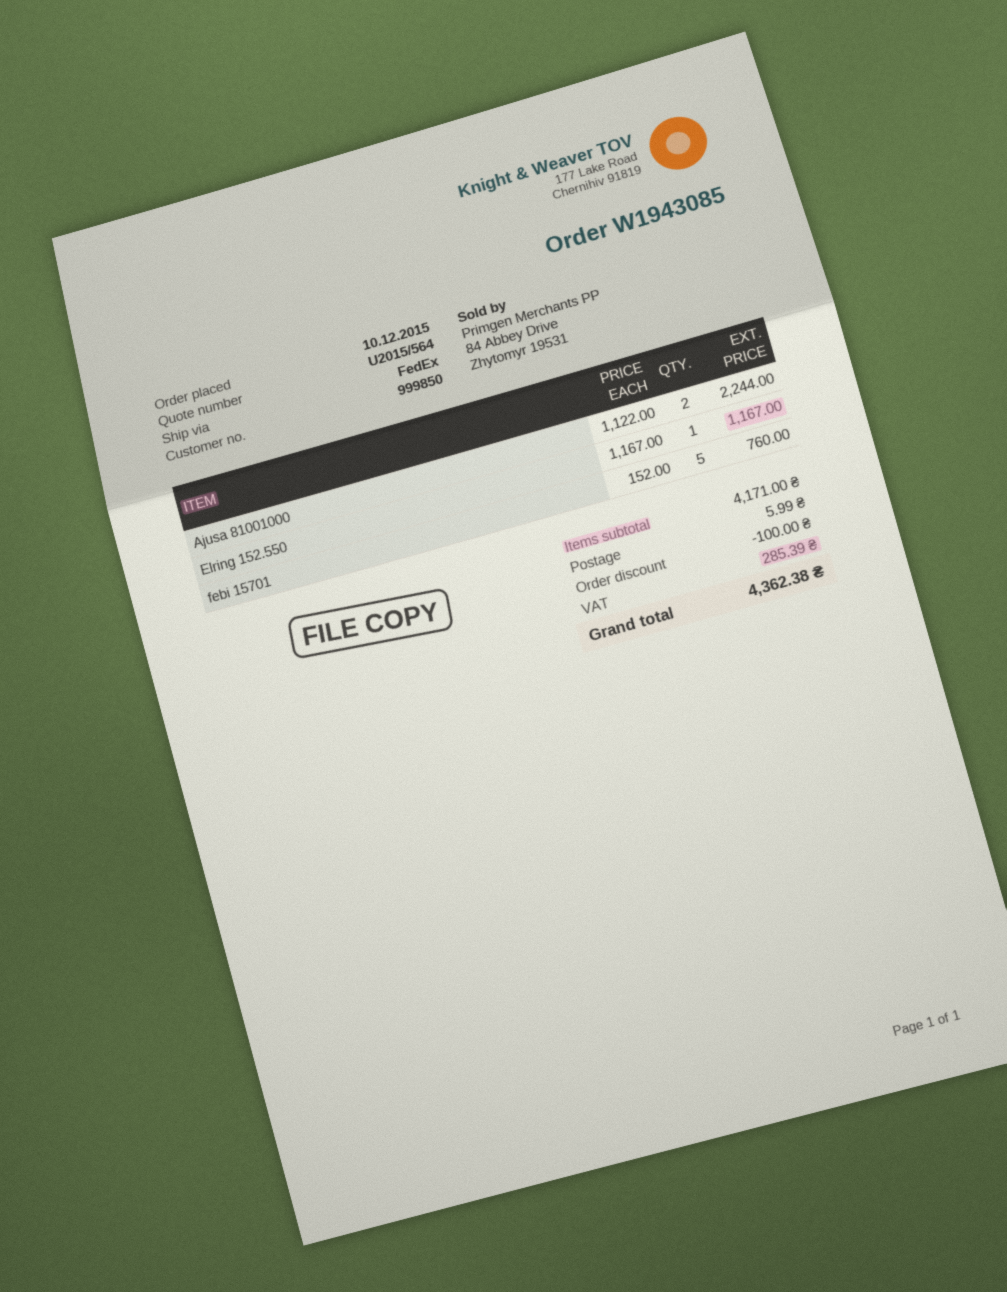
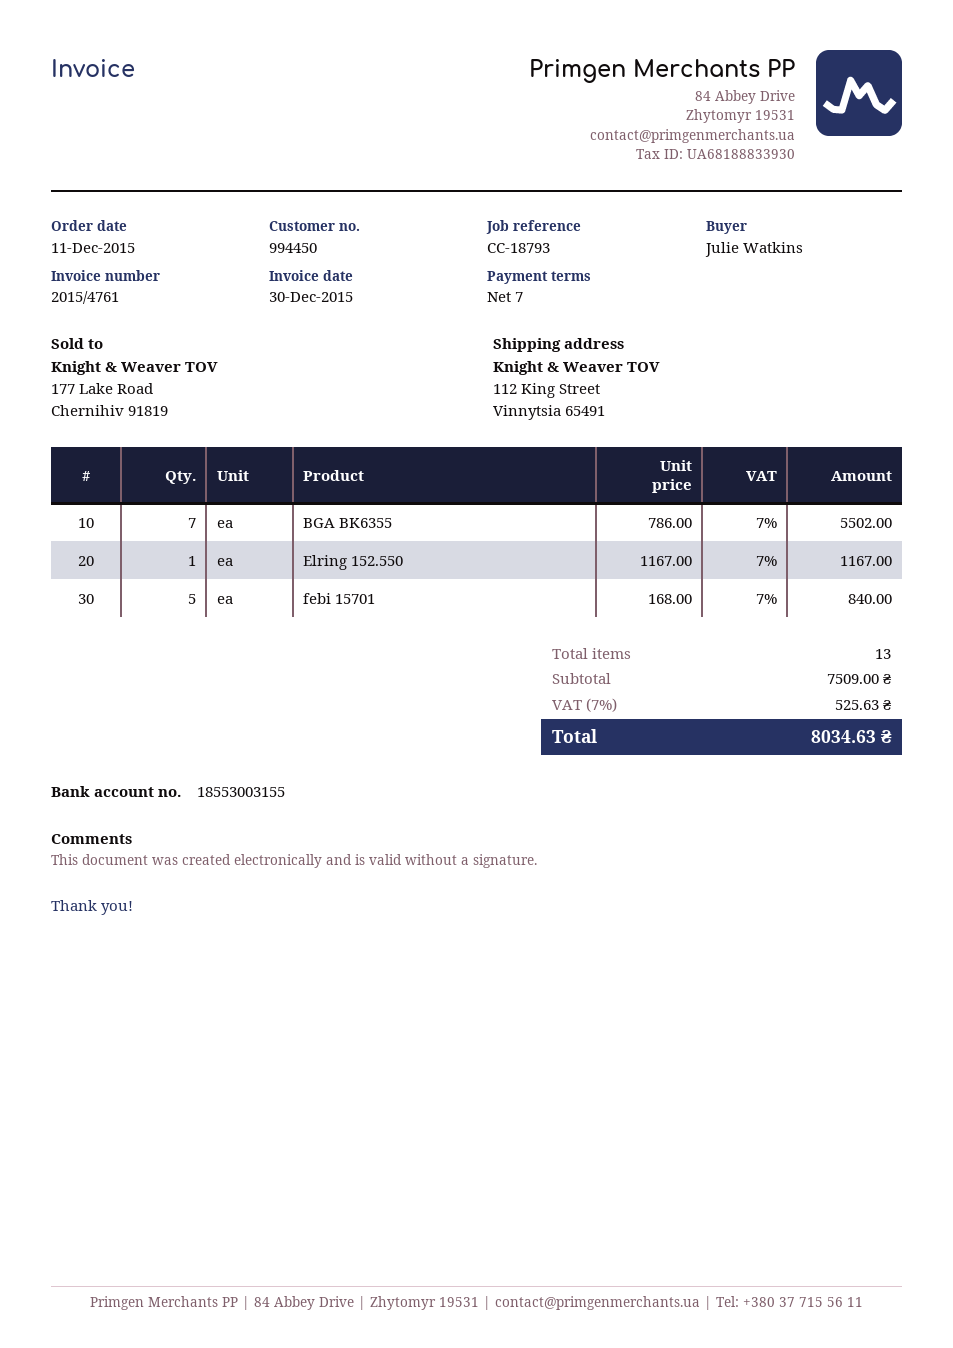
order date: 2015-12-10 -> 2015-12-11
customer number: 999850 -> 994450
Ajusa 81001000: 2 x 1122.00 = 2244.00 -> none
febi 15701: 5 x 152.00 = 760.00 -> 5 x 168.00 = 840.00
BGA BK6355: none -> 7 x 786.00 = 5502.00
subtotal: 4171.00 -> 7509.00
discount: 100.00 -> none
shipping: 5.99 -> none
tax: 285.39 -> 525.63
total: 4362.38 -> 8034.63

